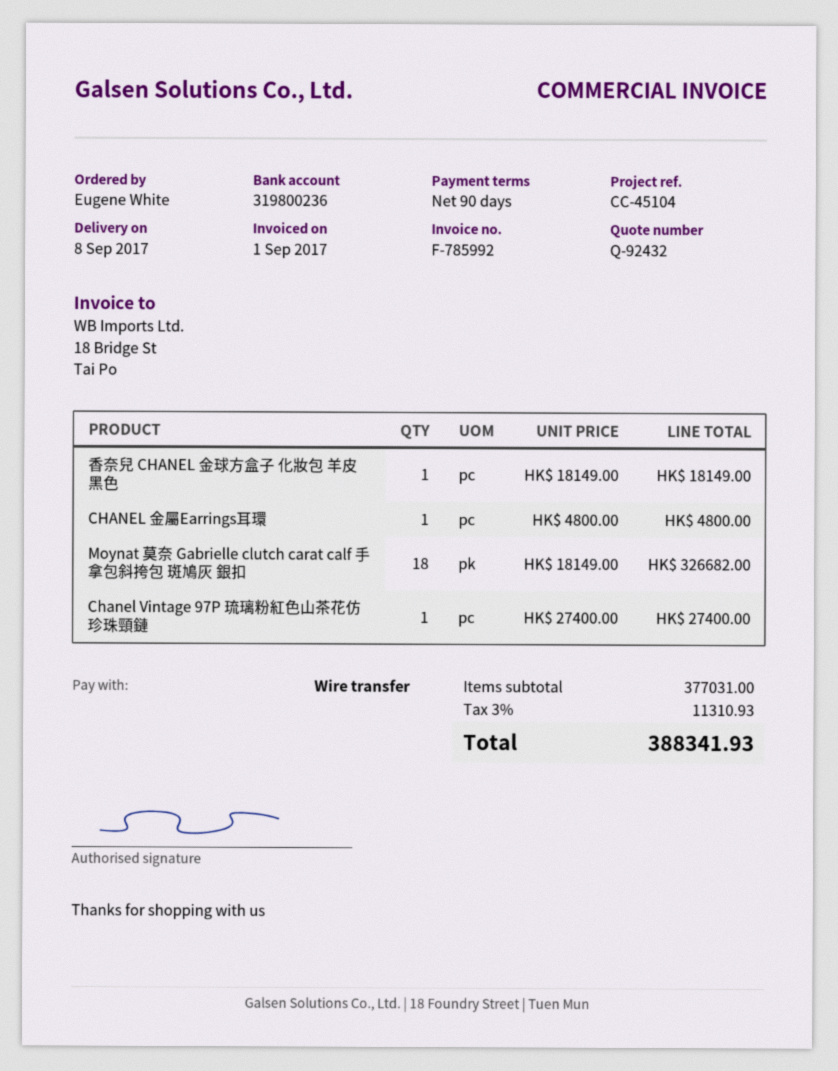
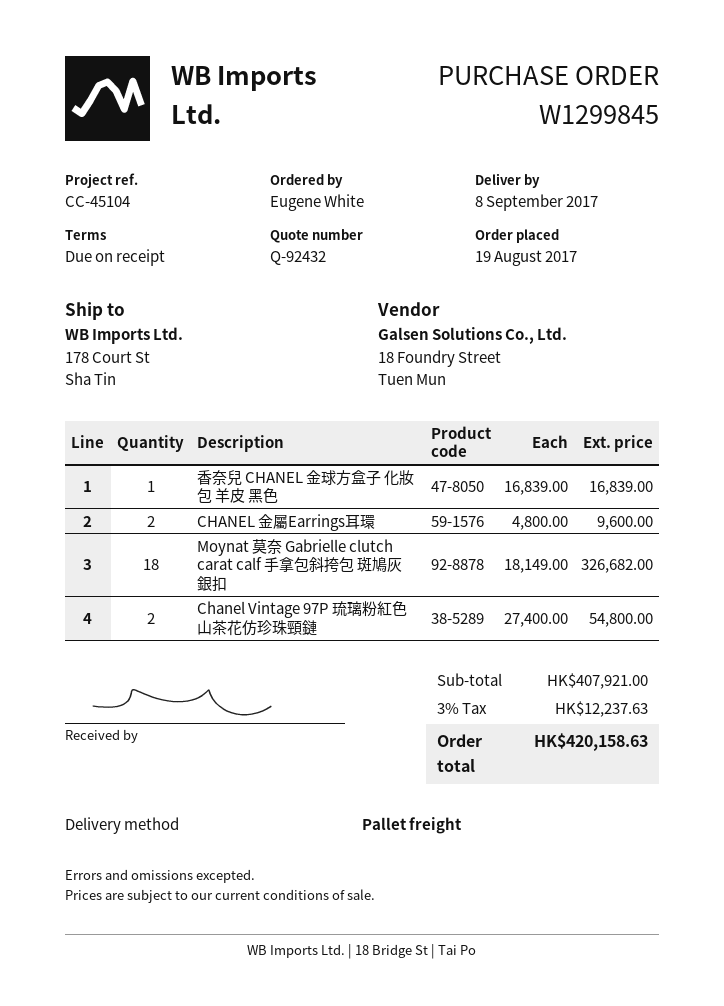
payment terms: 90 days -> on receipt
香奈兒 CHANEL 金球方盒子 化妝包 羊皮 黑色: 1 x 18149.00 = 18149.00 -> 1 x 16839.00 = 16839.00
CHANEL 金屬Earrings耳環: 1 x 4800.00 = 4800.00 -> 2 x 4800.00 = 9600.00
Chanel Vintage 97P 琉璃粉紅色山茶花仿珍珠頸鏈: 1 x 27400.00 = 27400.00 -> 2 x 27400.00 = 54800.00
subtotal: 377031.00 -> 407921.00
tax: 3% = 11310.93 -> 3% = 12237.63
total: 388341.93 -> 420158.63

